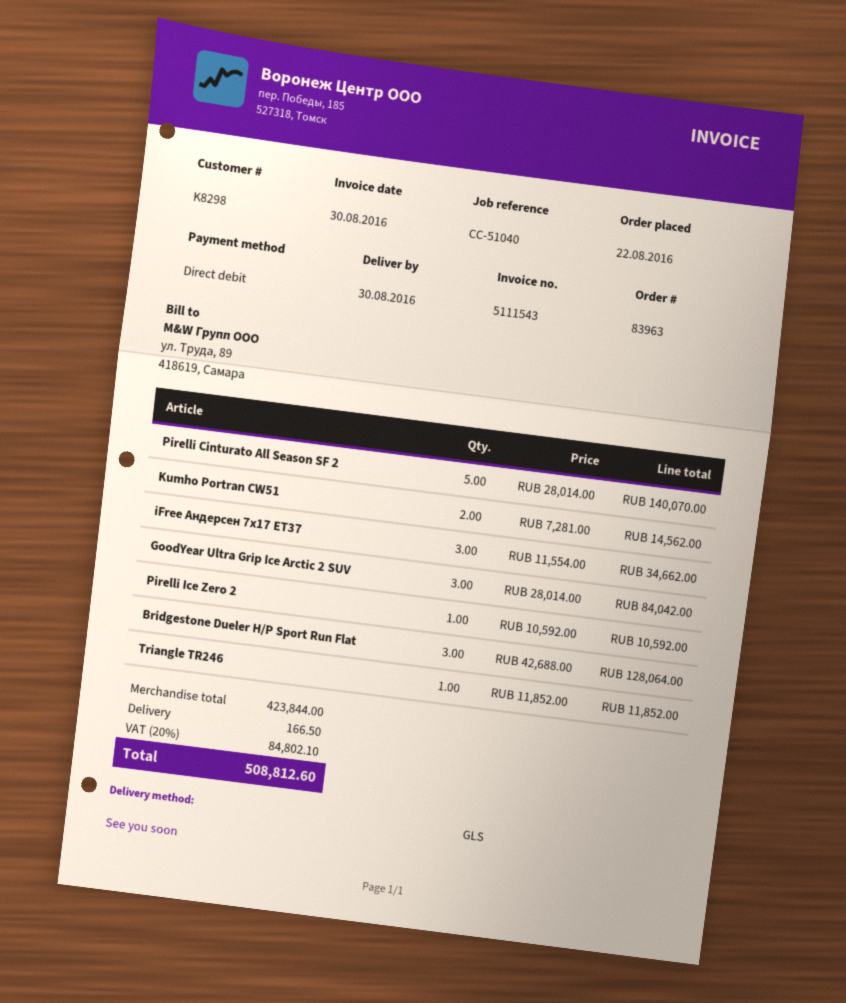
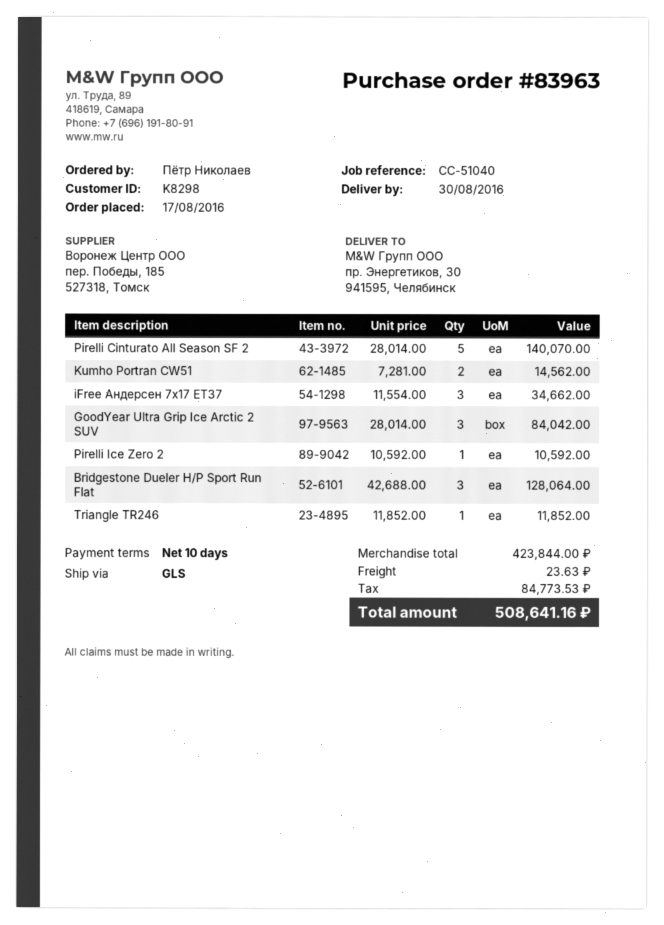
order date: 2016-08-22 -> 2016-08-17
shipping: 166.50 -> 23.63
tax: 84802.10 -> 84773.53
total: 508812.60 -> 508641.16

